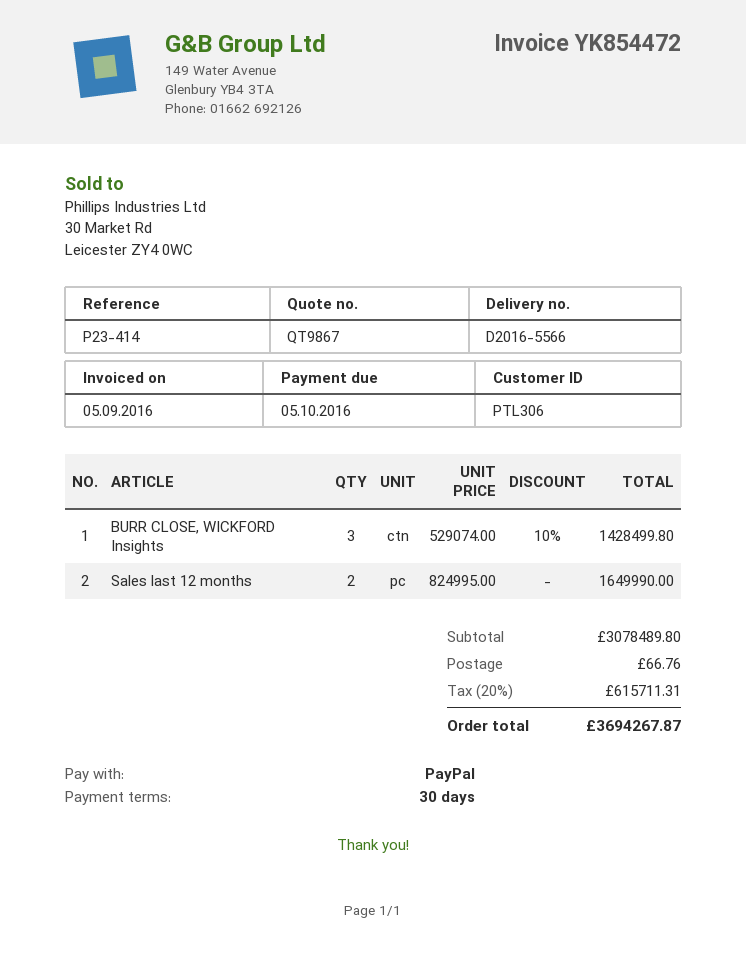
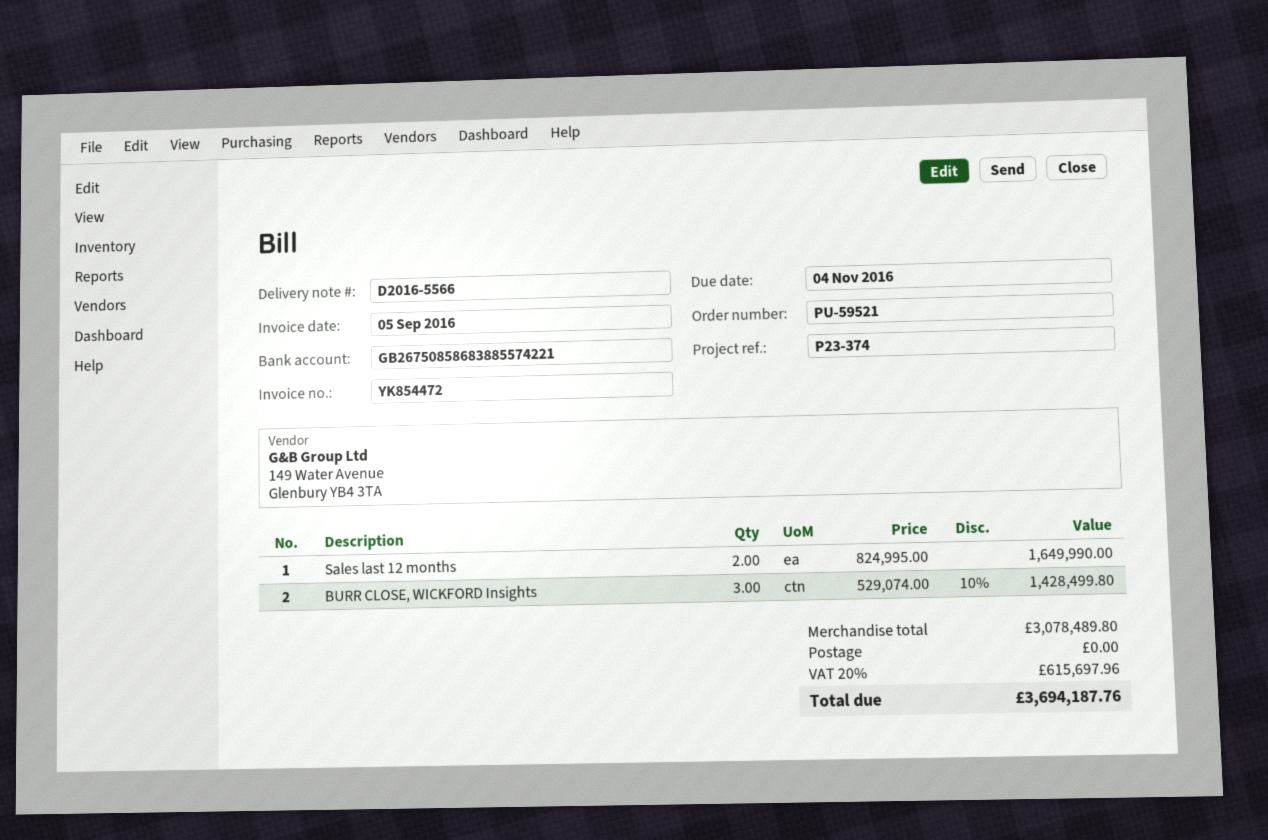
due date: 2016-10-05 -> 2016-11-04
reference: P23-414 -> P23-374
shipping: 66.76 -> 0.00
tax: 20% = 615711.31 -> 20% = 615697.96
total: 3694267.87 -> 3694187.76

